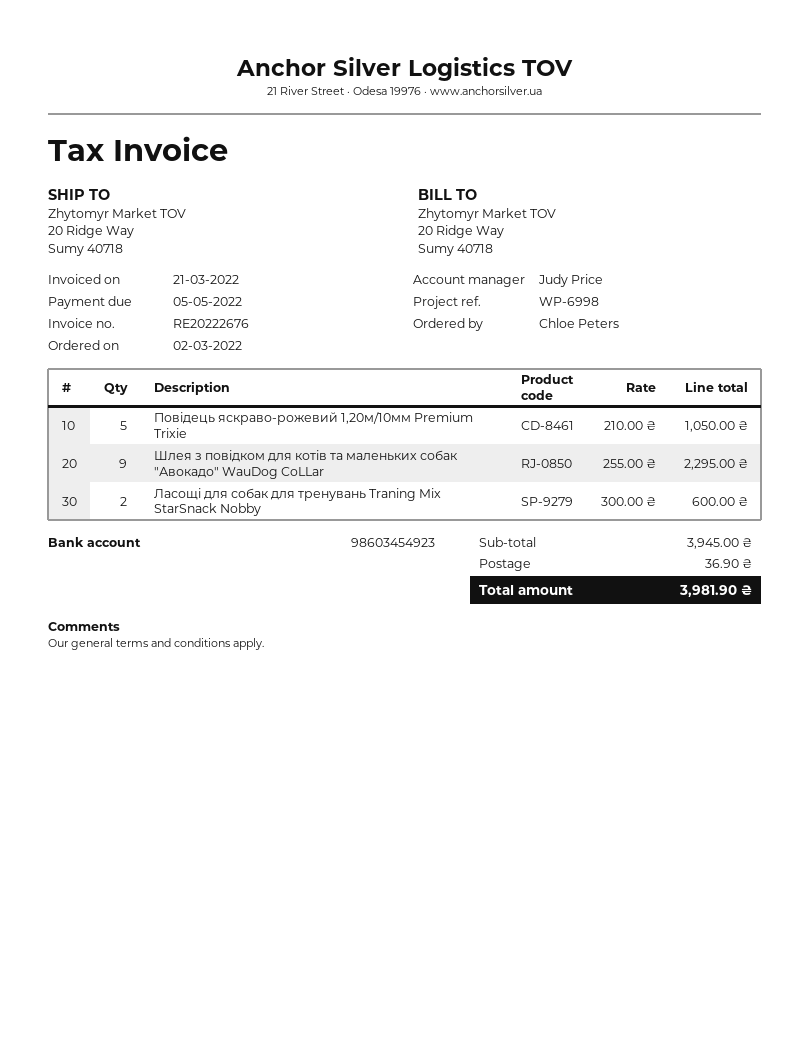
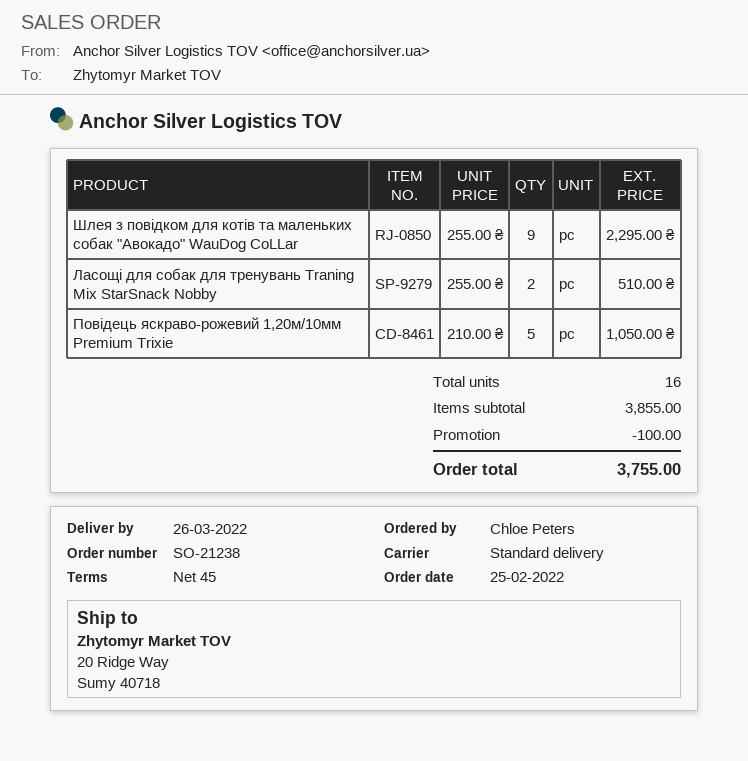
order date: 2022-03-02 -> 2022-02-25
Ласощі для собак для тренувань Traning Mix StarSnack Nobby: 2 x 300.00 = 600.00 -> 2 x 255.00 = 510.00
subtotal: 3945.00 -> 3855.00
discount: none -> 100.00
shipping: 36.90 -> none
total: 3981.90 -> 3755.00

